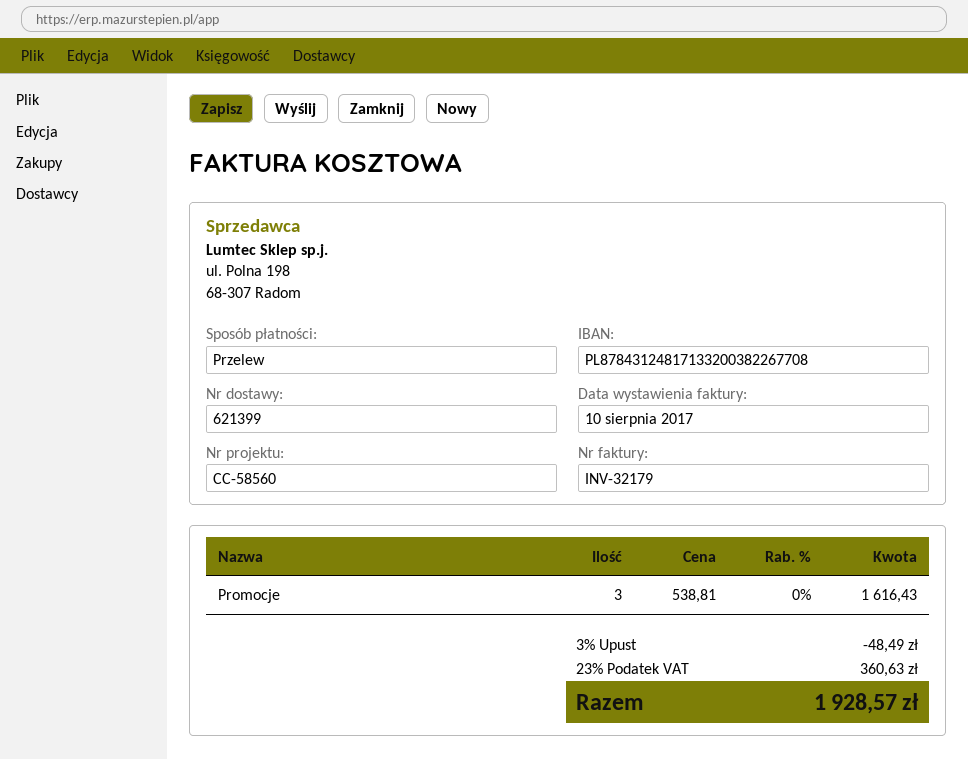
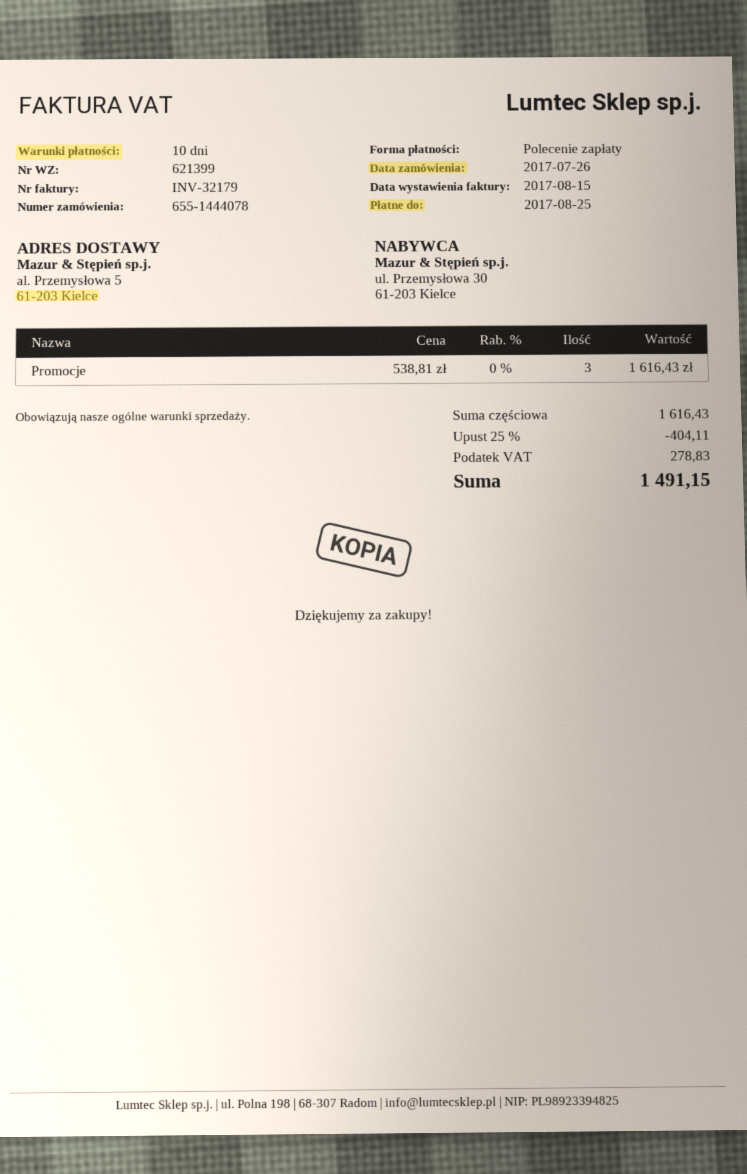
invoice date: 2017-08-10 -> 2017-08-15
payment method: bank transfer -> direct debit
discount: 3% = 48.49 -> 25% = 404.11
tax: 360.63 -> 278.83
total: 1928.57 -> 1491.15

